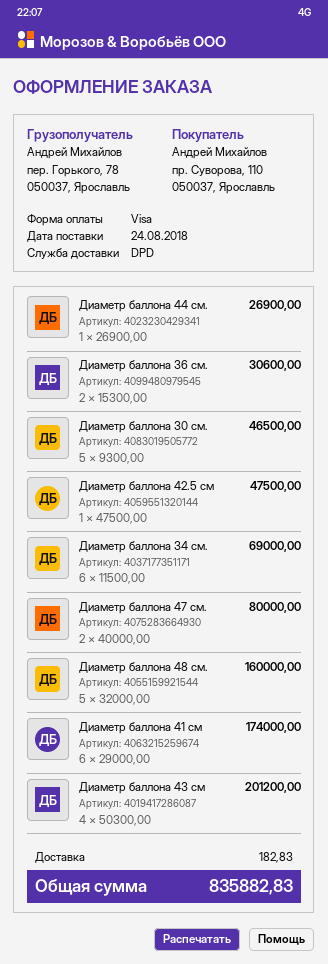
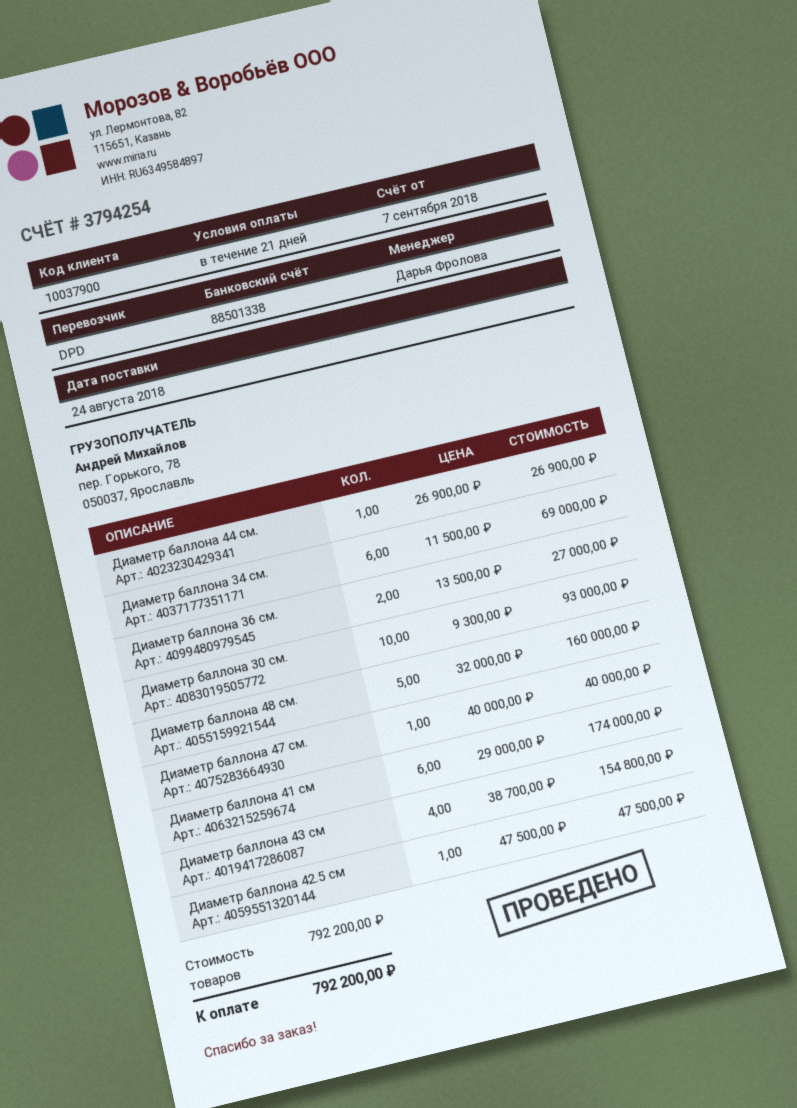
Диаметр баллона 36 см.: 2 x 15300.00 = 30600.00 -> 2 x 13500.00 = 27000.00
Диаметр баллона 30 см.: 5 x 9300.00 = 46500.00 -> 10 x 9300.00 = 93000.00
Диаметр баллона 47 см.: 2 x 40000.00 = 80000.00 -> 1 x 40000.00 = 40000.00
Диаметр баллона 43 см: 4 x 50300.00 = 201200.00 -> 4 x 38700.00 = 154800.00
shipping: 182.83 -> none
total: 835882.83 -> 792200.00

